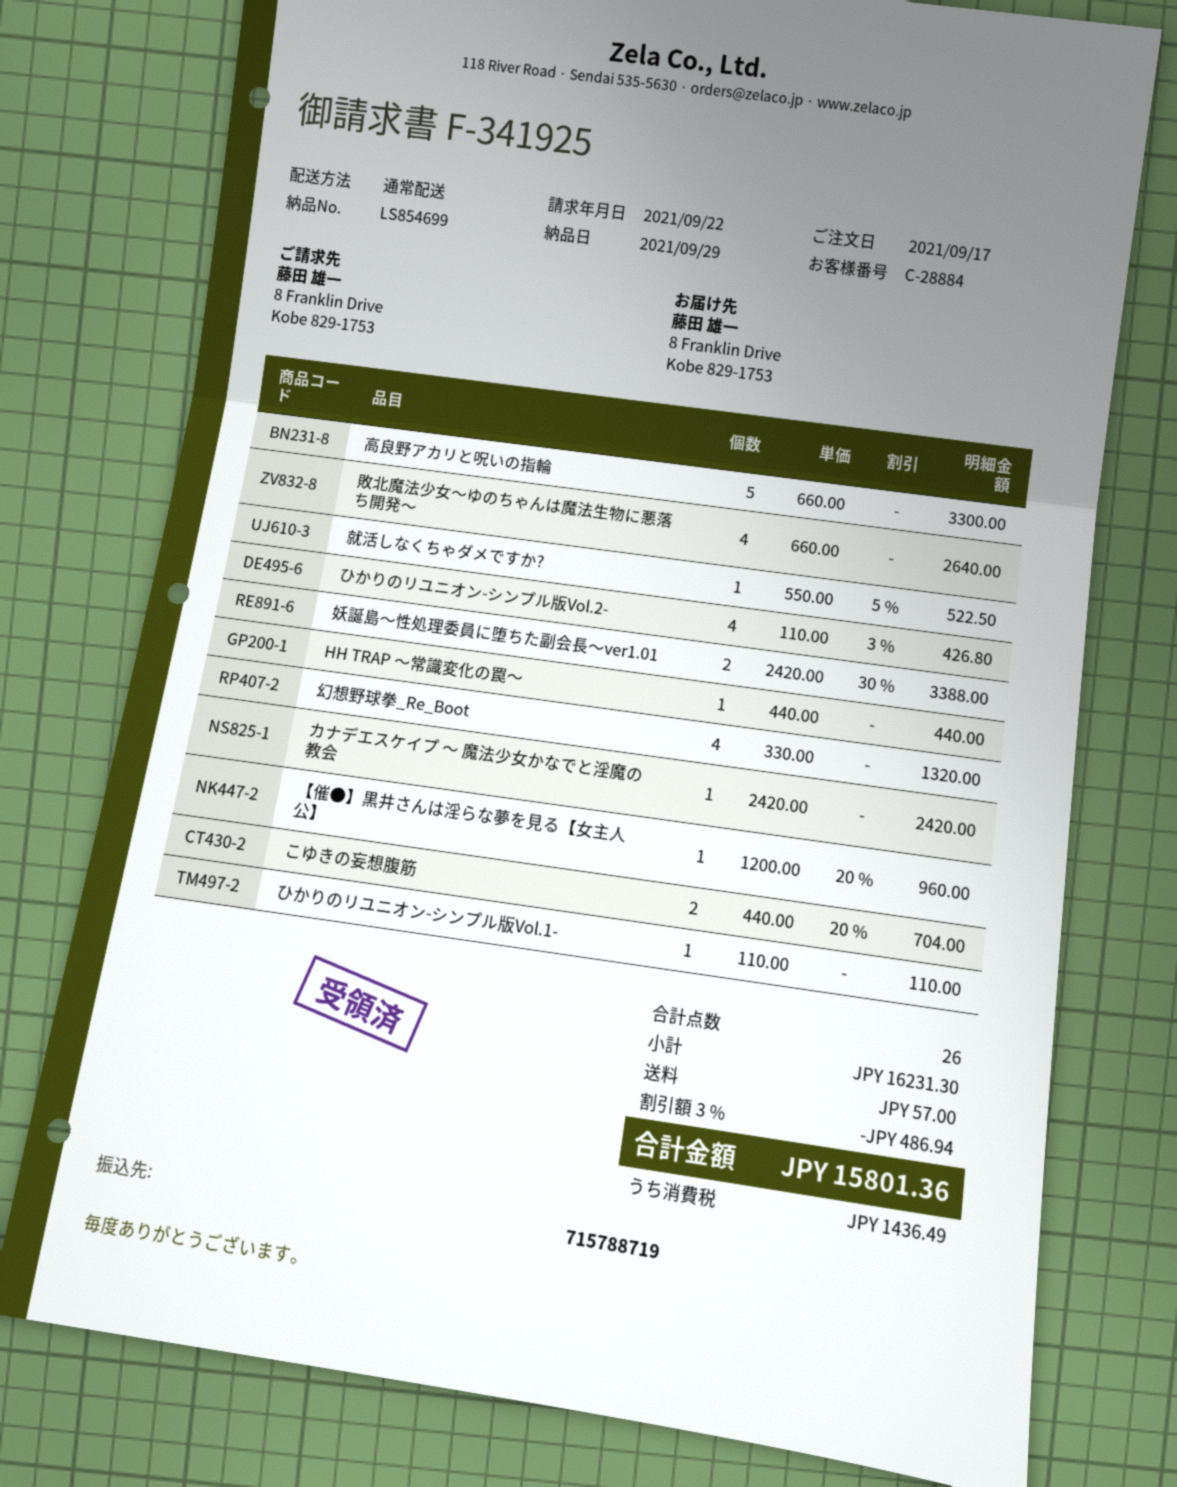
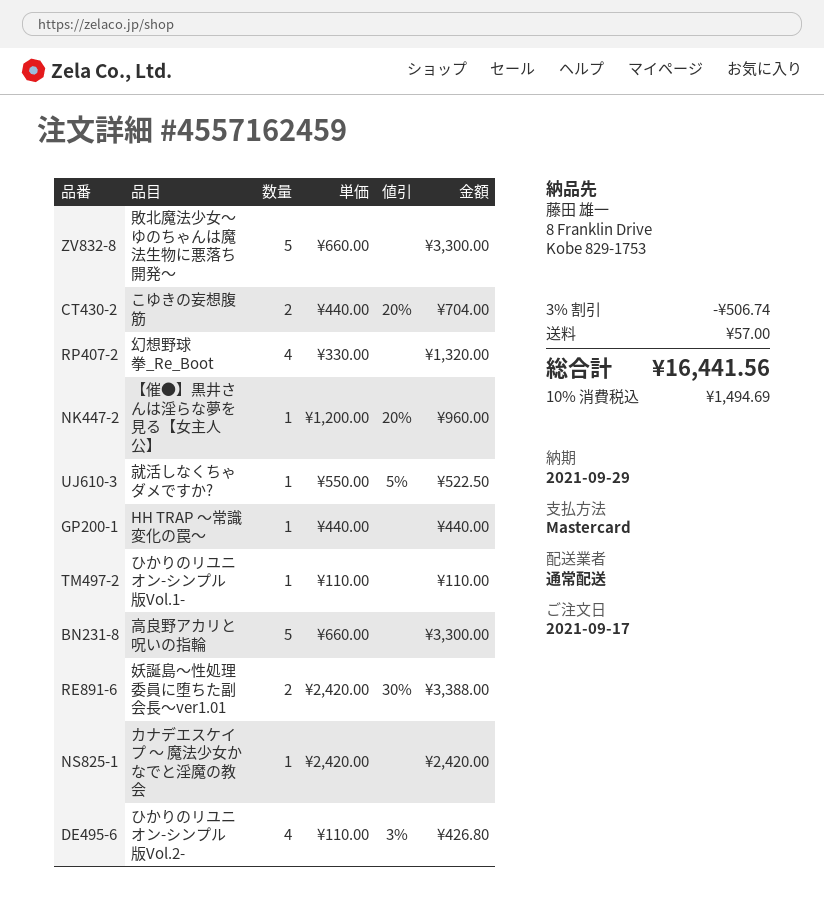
敗北魔法少女〜ゆのちゃんは魔法生物に悪落ち開発〜: 4 x 660.00 = 2640.00 -> 5 x 660.00 = 3300.00
discount: 3% = 486.94 -> 3% = 506.74
tax: 1436.49 -> 1494.69
total: 15801.36 -> 16441.56

